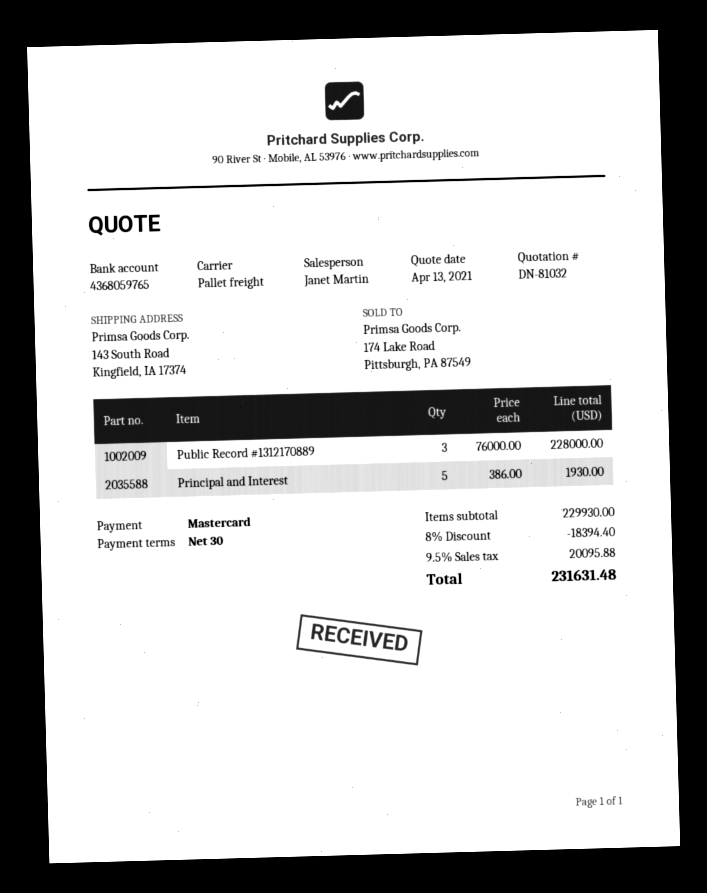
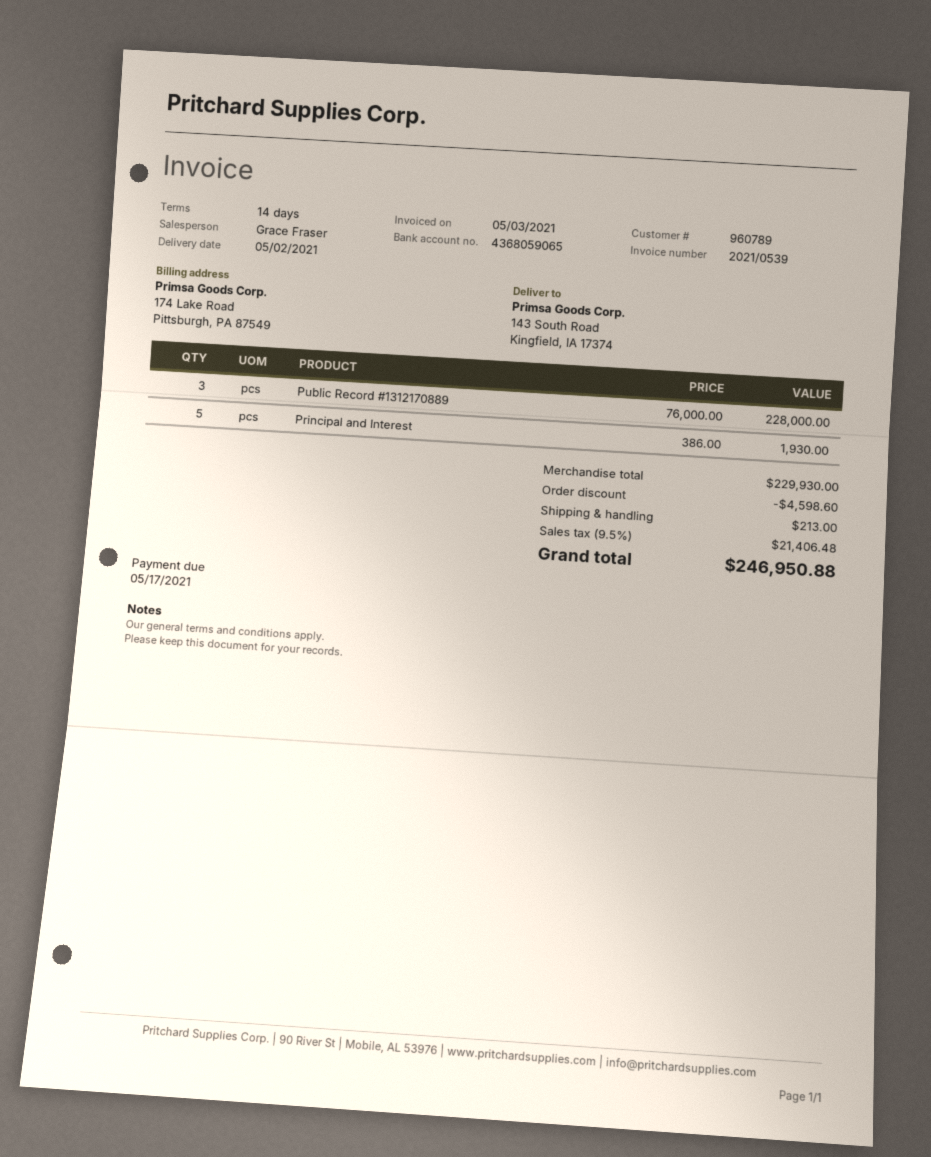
payment terms: 30 days -> 14 days
sales rep: Janet Martin -> Grace Fraser
bank account: 4368059765 -> 4368059065
discount: 18394.40 -> 4598.60
shipping: none -> 213.00
tax: 9.5% = 20095.88 -> 9.5% = 21406.48
total: 231631.48 -> 246950.88

